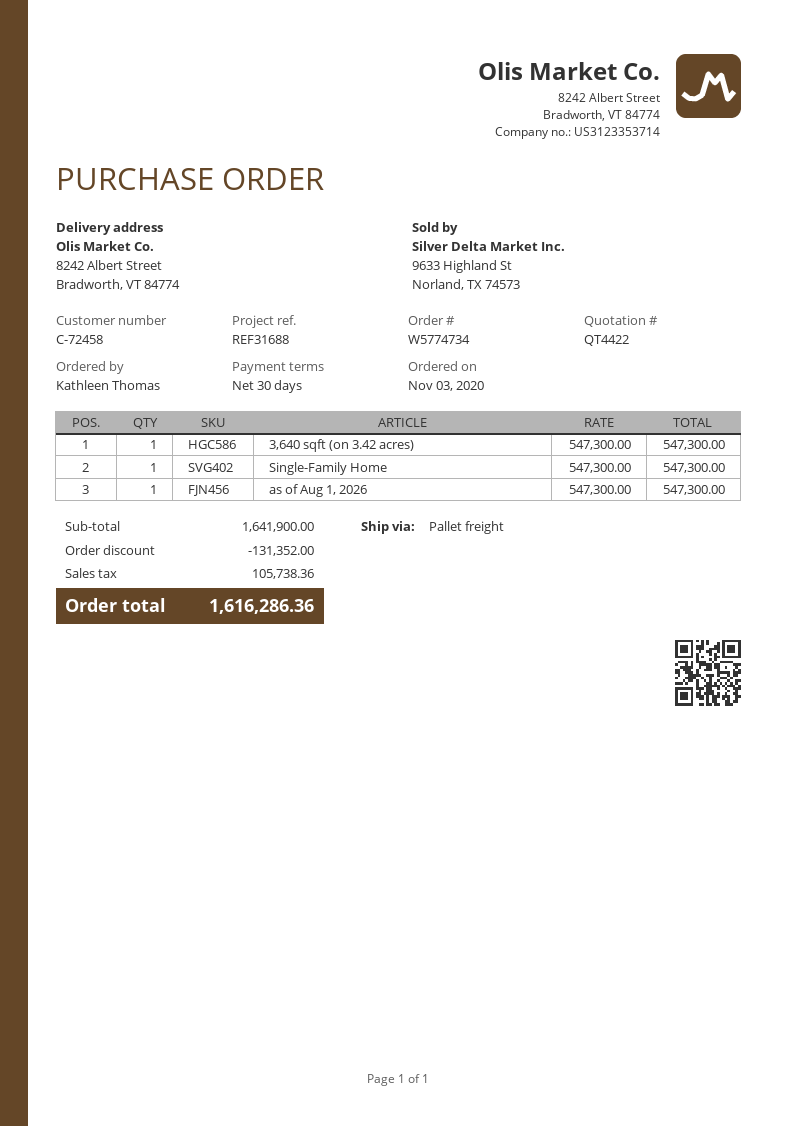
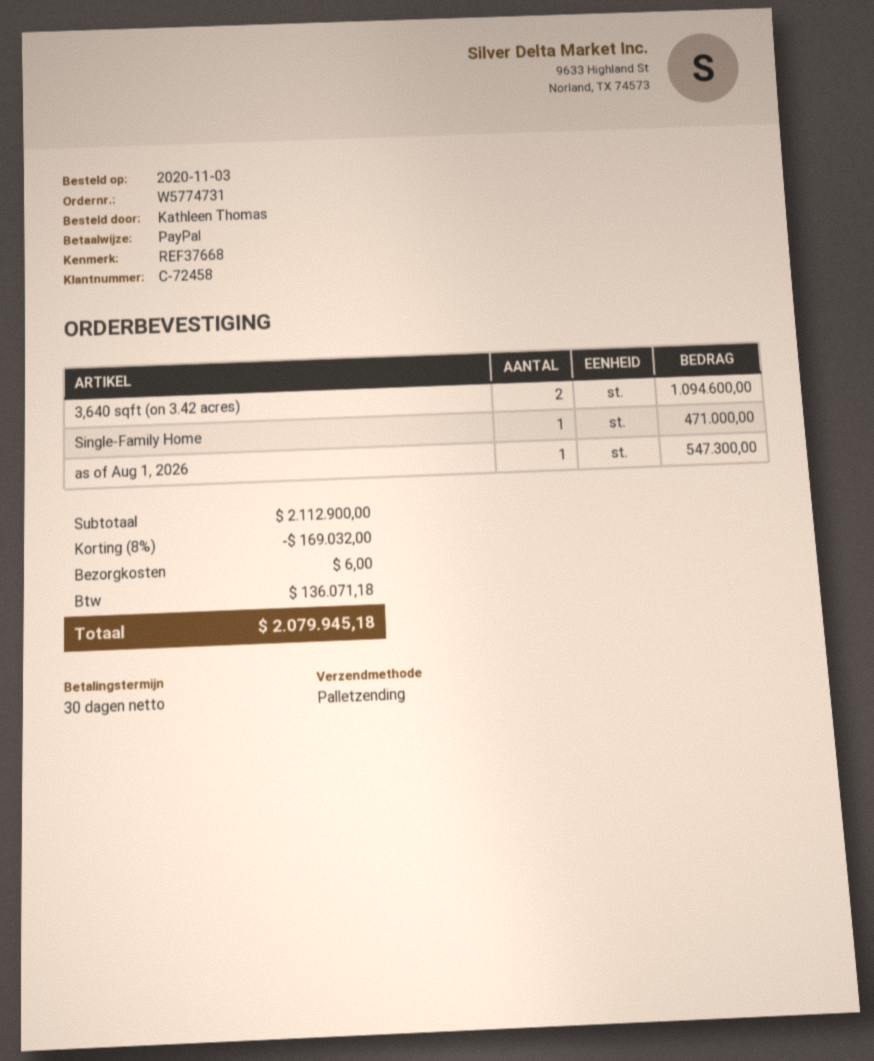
order number: W5774734 -> W5774731
reference: REF31688 -> REF37668
3,640 sqft (on 3.42 acres): 1 for 547300.00 -> 2 for 1094600.00
Single-Family Home: 1 for 547300.00 -> 1 for 471000.00
subtotal: 1641900.00 -> 2112900.00
discount: 131352.00 -> 169032.00
shipping: none -> 6.00
tax: 105738.36 -> 136071.18
total: 1616286.36 -> 2079945.18

